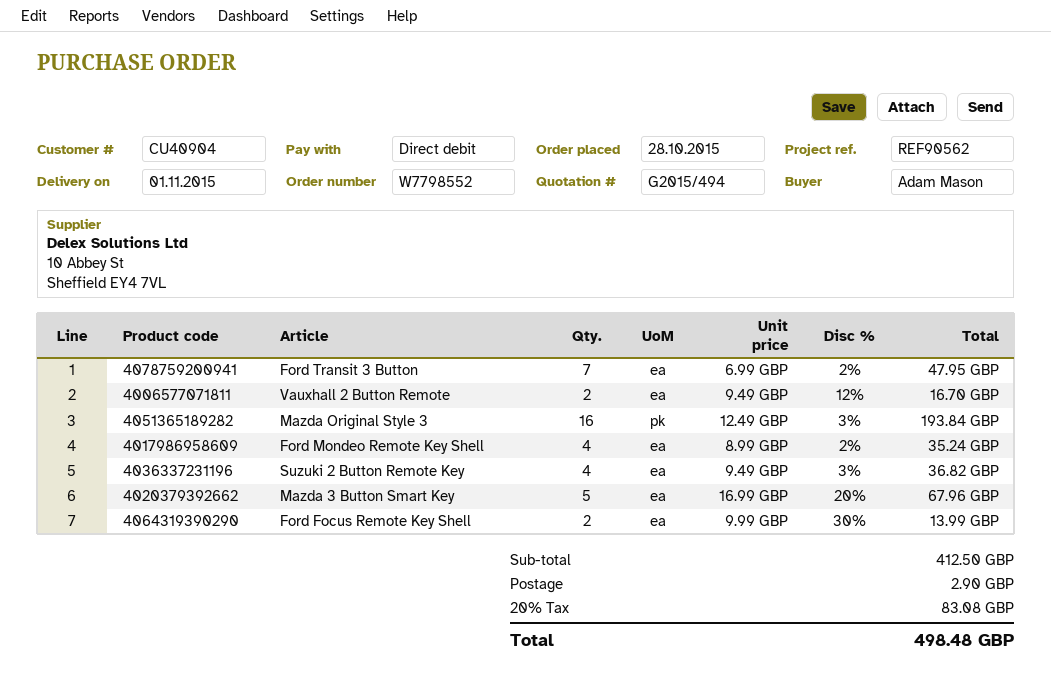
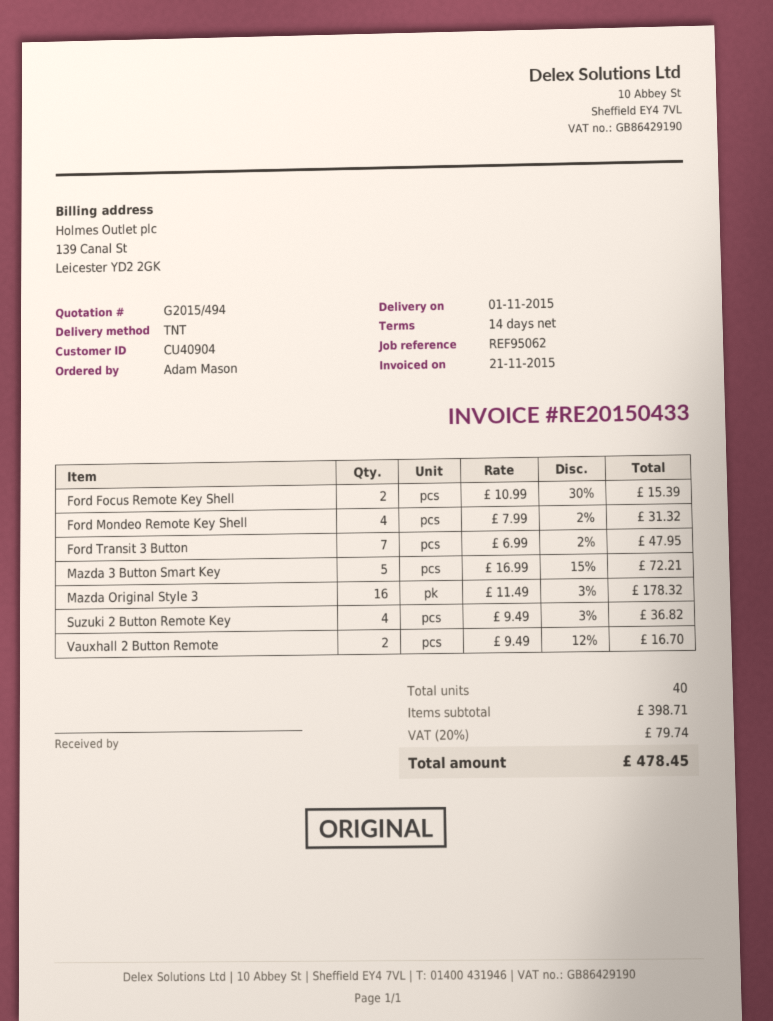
reference: REF90562 -> REF95062
Mazda Original Style 3: 16 x 12.49 - 3% = 193.84 -> 16 x 11.49 - 3% = 178.32
Ford Mondeo Remote Key Shell: 4 x 8.99 - 2% = 35.24 -> 4 x 7.99 - 2% = 31.32
Mazda 3 Button Smart Key: 5 x 16.99 - 20% = 67.96 -> 5 x 16.99 - 15% = 72.21
Ford Focus Remote Key Shell: 2 x 9.99 - 30% = 13.99 -> 2 x 10.99 - 30% = 15.39
subtotal: 412.50 -> 398.71
shipping: 2.90 -> none
tax: 20% = 83.08 -> 20% = 79.74
total: 498.48 -> 478.45

